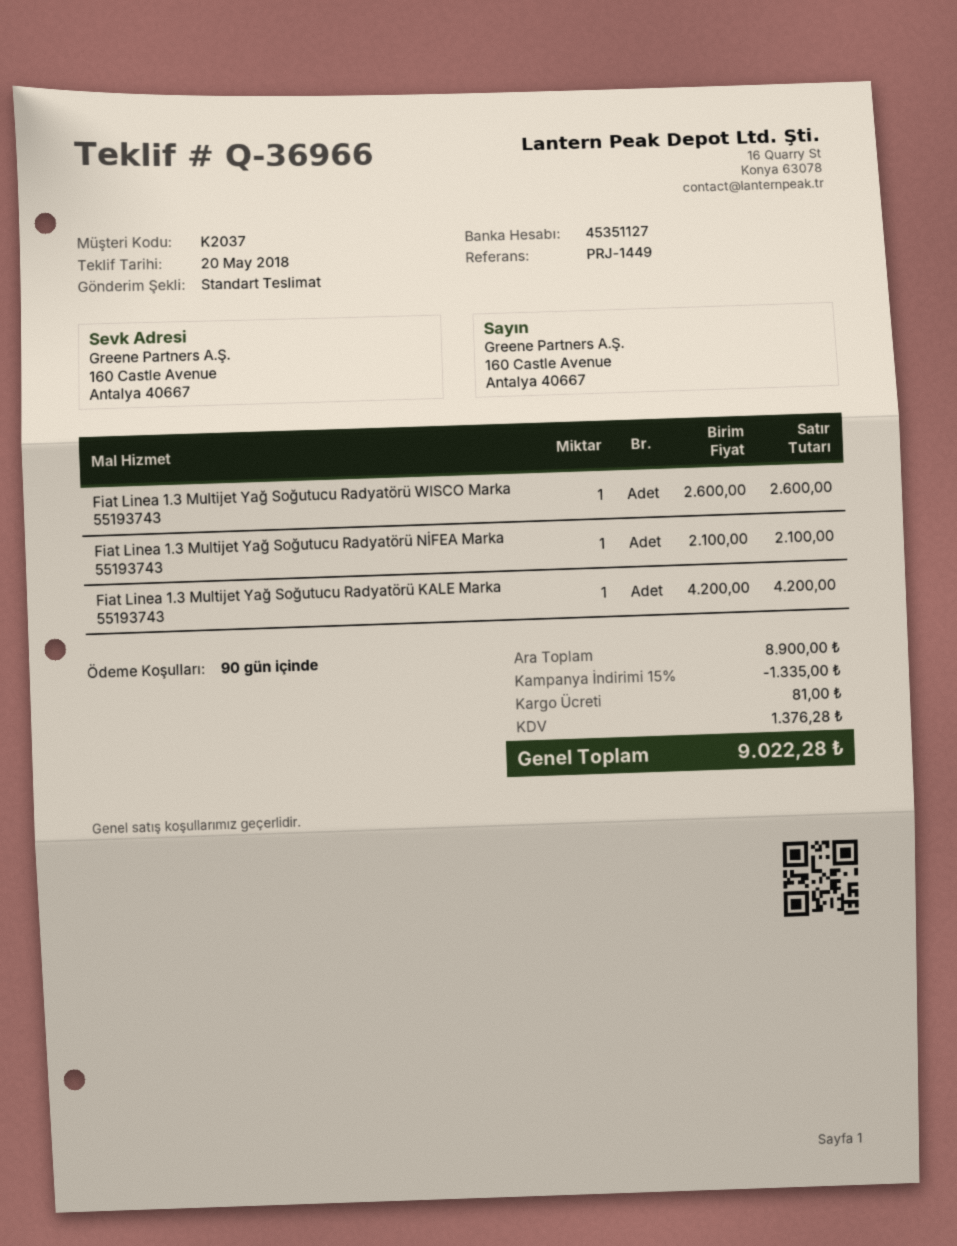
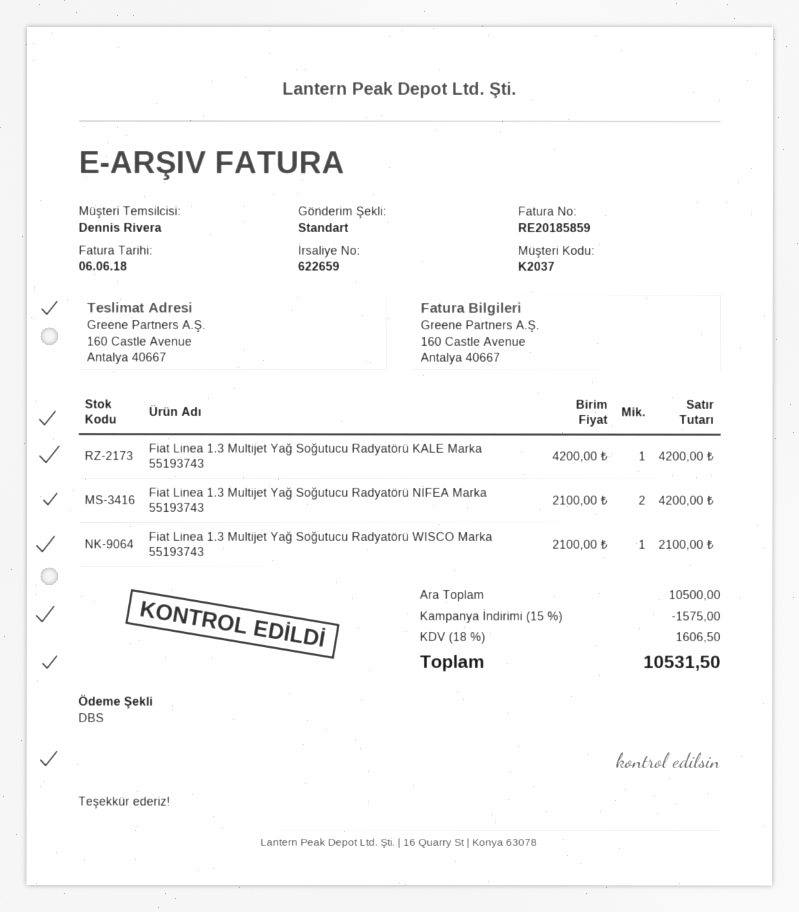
Fiat Linea 1.3 Multijet Yağ Soğutucu Radyatörü WISCO Marka 55193743: 1 x 2600.00 = 2600.00 -> 1 x 2100.00 = 2100.00
Fiat Linea 1.3 Multijet Yağ Soğutucu Radyatörü NİFEA Marka 55193743: 1 x 2100.00 = 2100.00 -> 2 x 2100.00 = 4200.00
subtotal: 8900.00 -> 10500.00
discount: 15% = 1335.00 -> 15% = 1575.00
shipping: 81.00 -> none
tax: 1376.28 -> 1606.50
total: 9022.28 -> 10531.50

